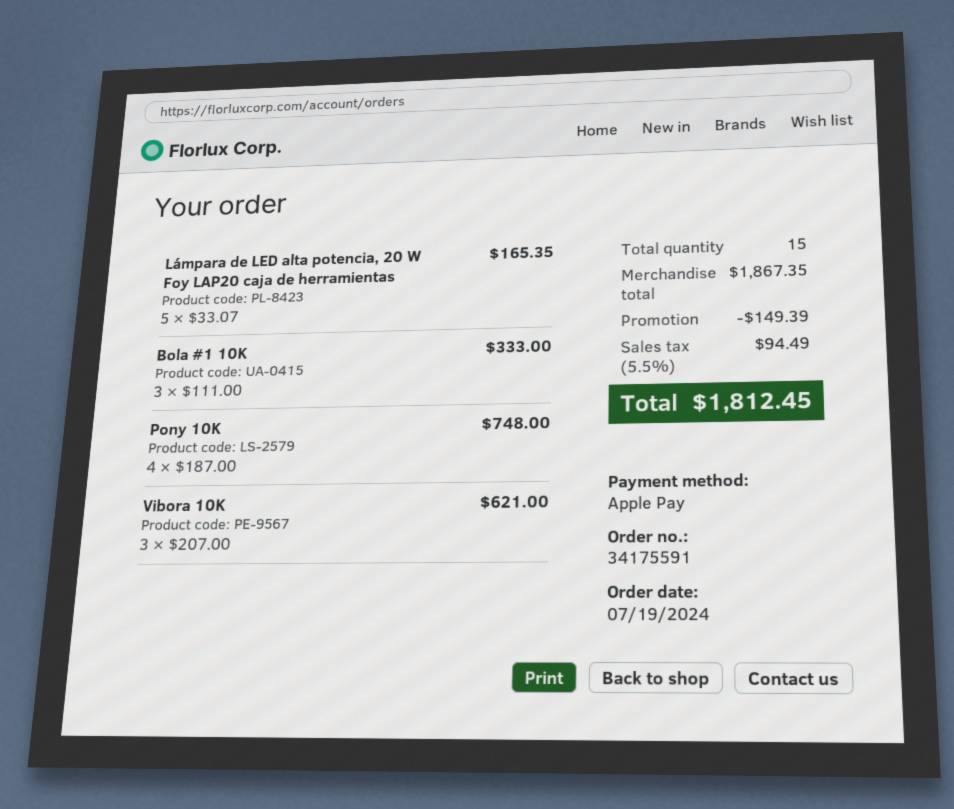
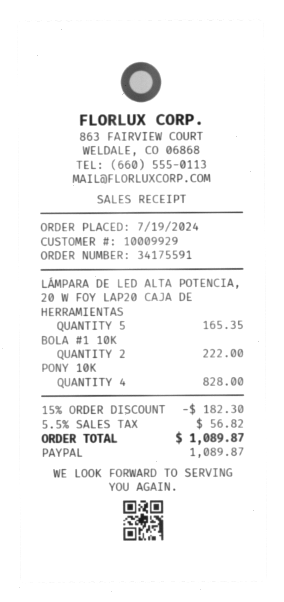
payment method: Apple Pay -> PayPal
Bola #1 10K: 3 for 333.00 -> 2 for 222.00
Pony 10K: 4 for 748.00 -> 4 for 828.00
Vibora 10K: 3 for 621.00 -> none
discount: 149.39 -> 182.30
tax: 5.5% = 94.49 -> 5.5% = 56.82
total: 1812.45 -> 1089.87

